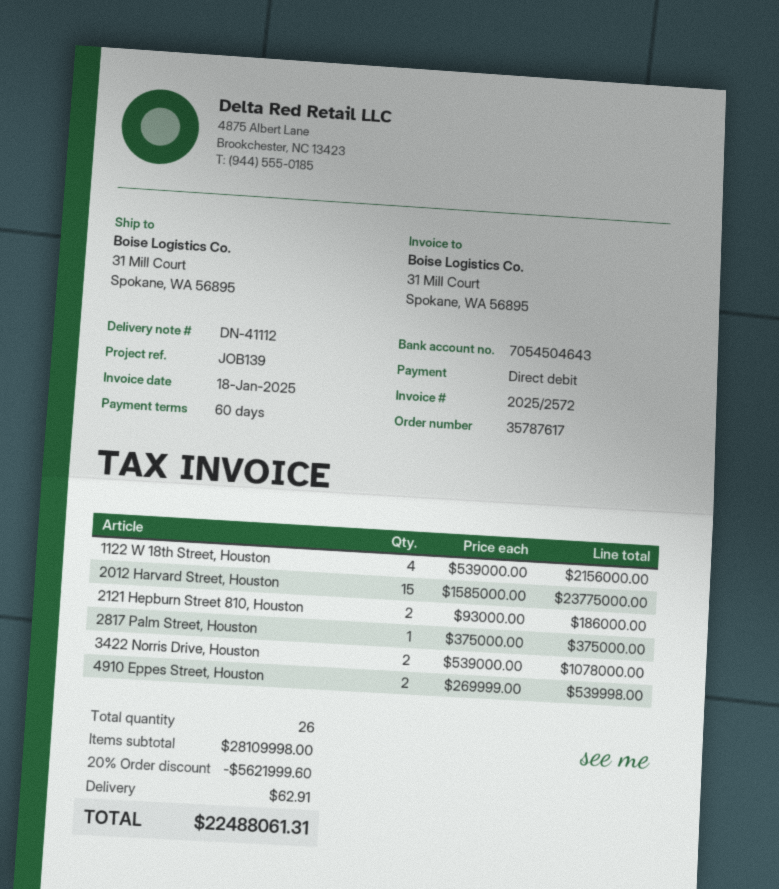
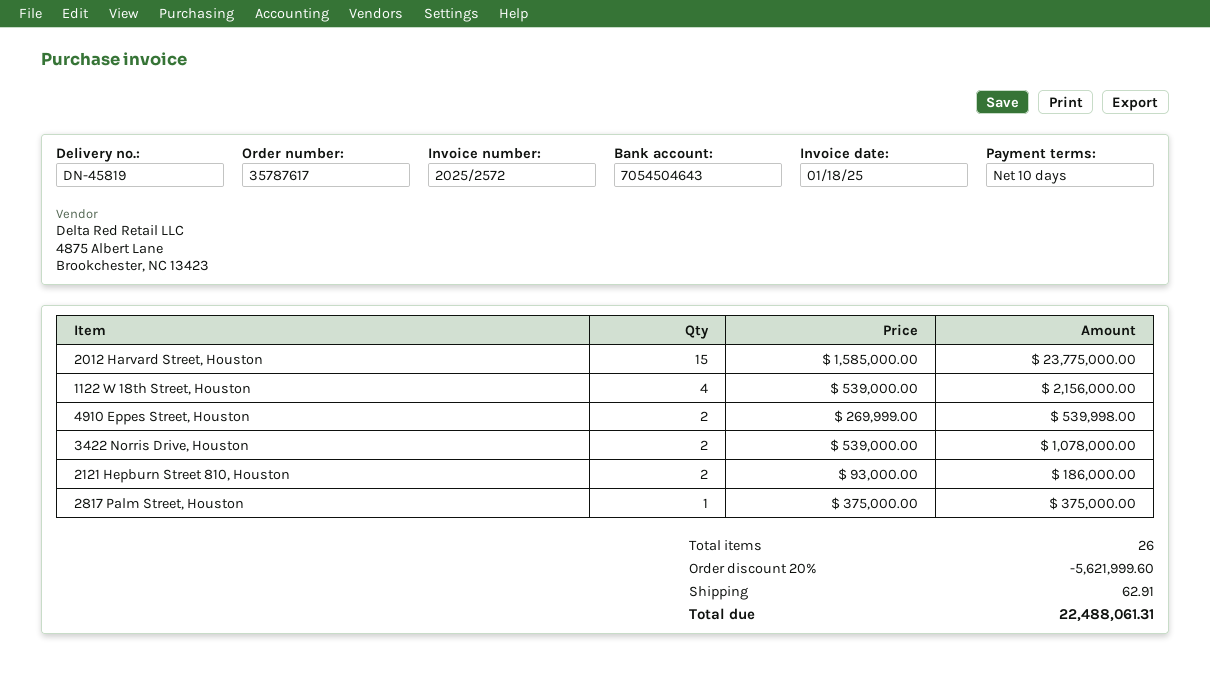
delivery note number: DN-41112 -> DN-45819
payment terms: 60 days -> 10 days

